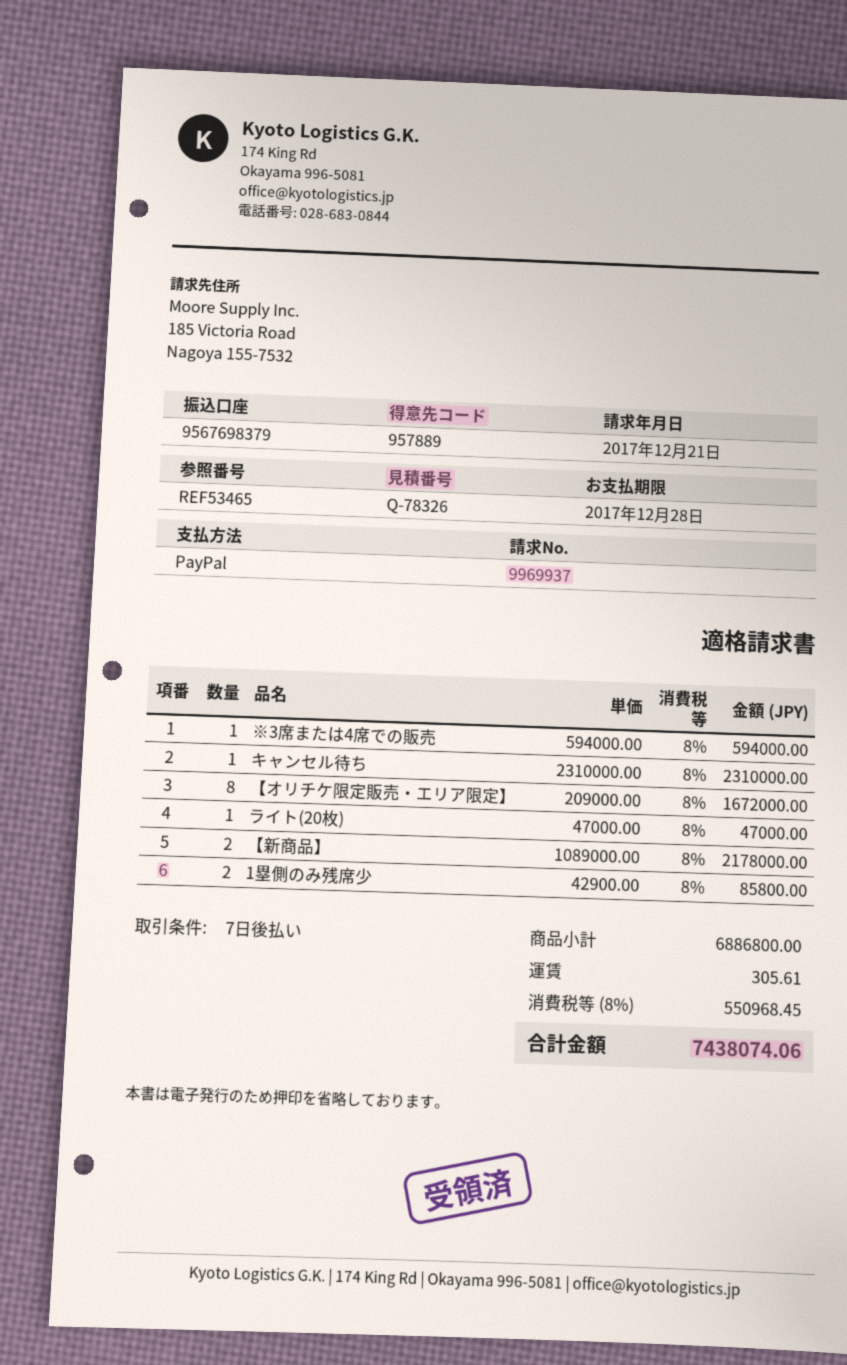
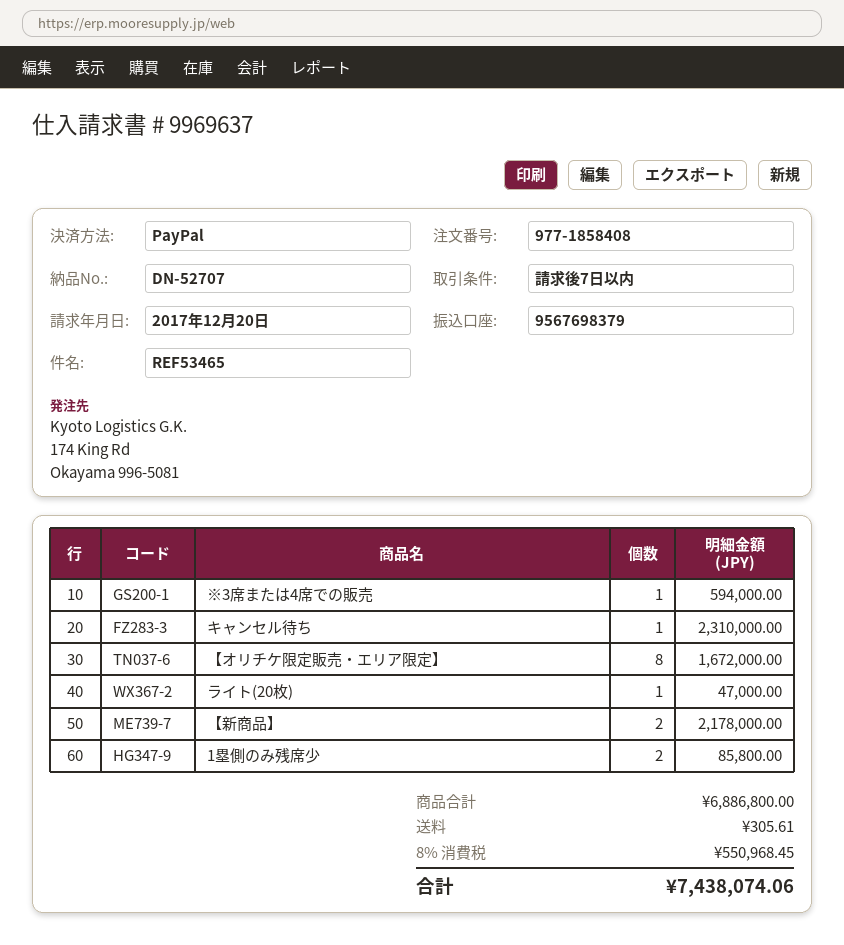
invoice number: 9969937 -> 9969637
invoice date: 2017-12-21 -> 2017-12-20

